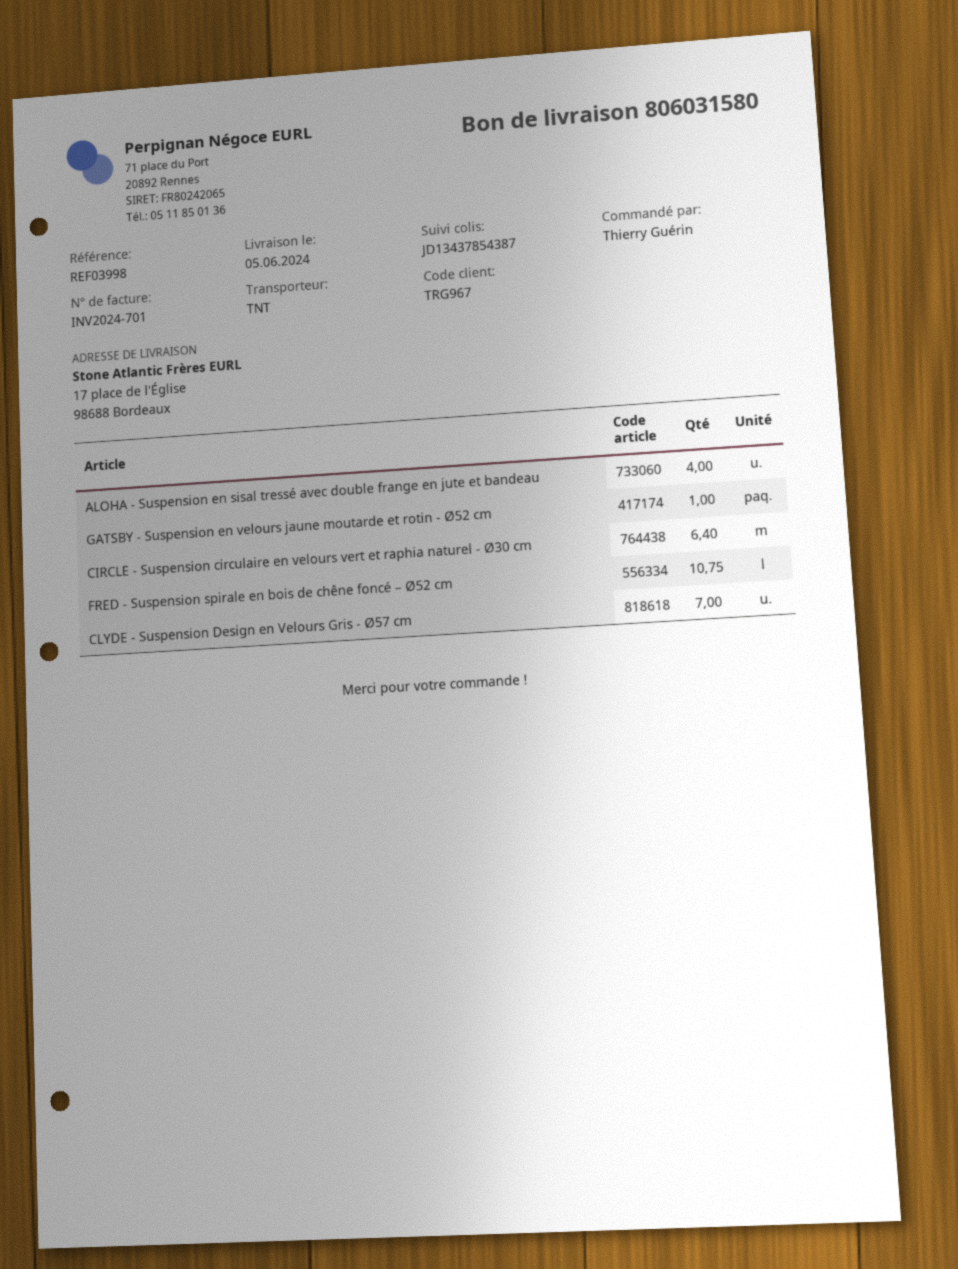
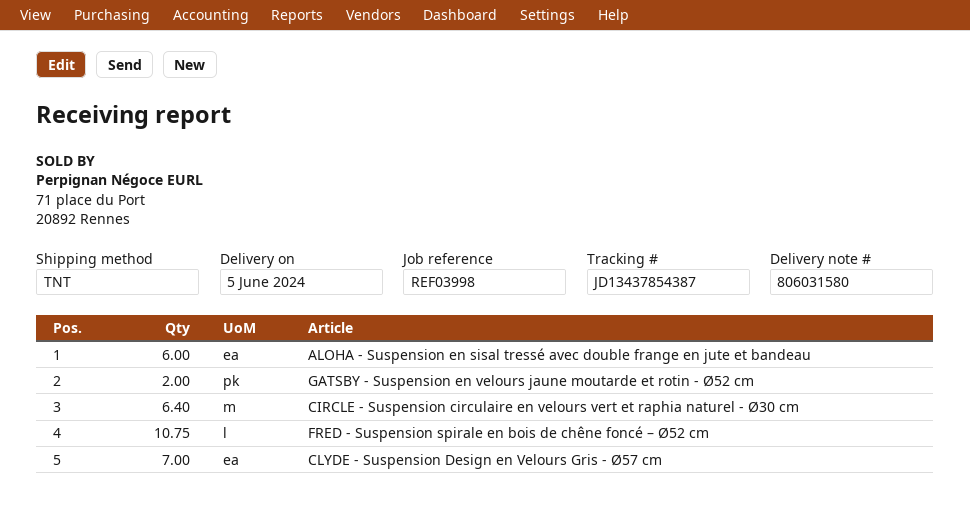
ALOHA - Suspension en sisal tressé avec double frange en jute et bandeau: 4 -> 6
GATSBY - Suspension en velours jaune moutarde et rotin - Ø52 cm: 1 -> 2

